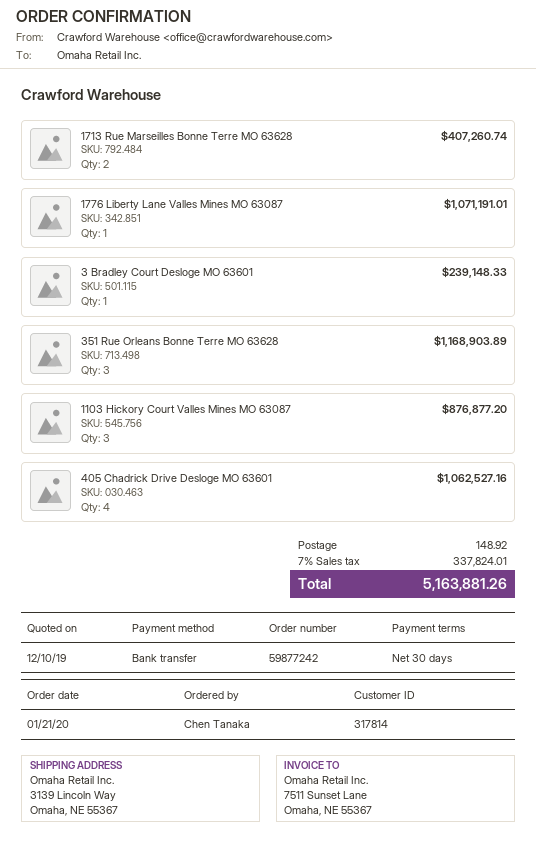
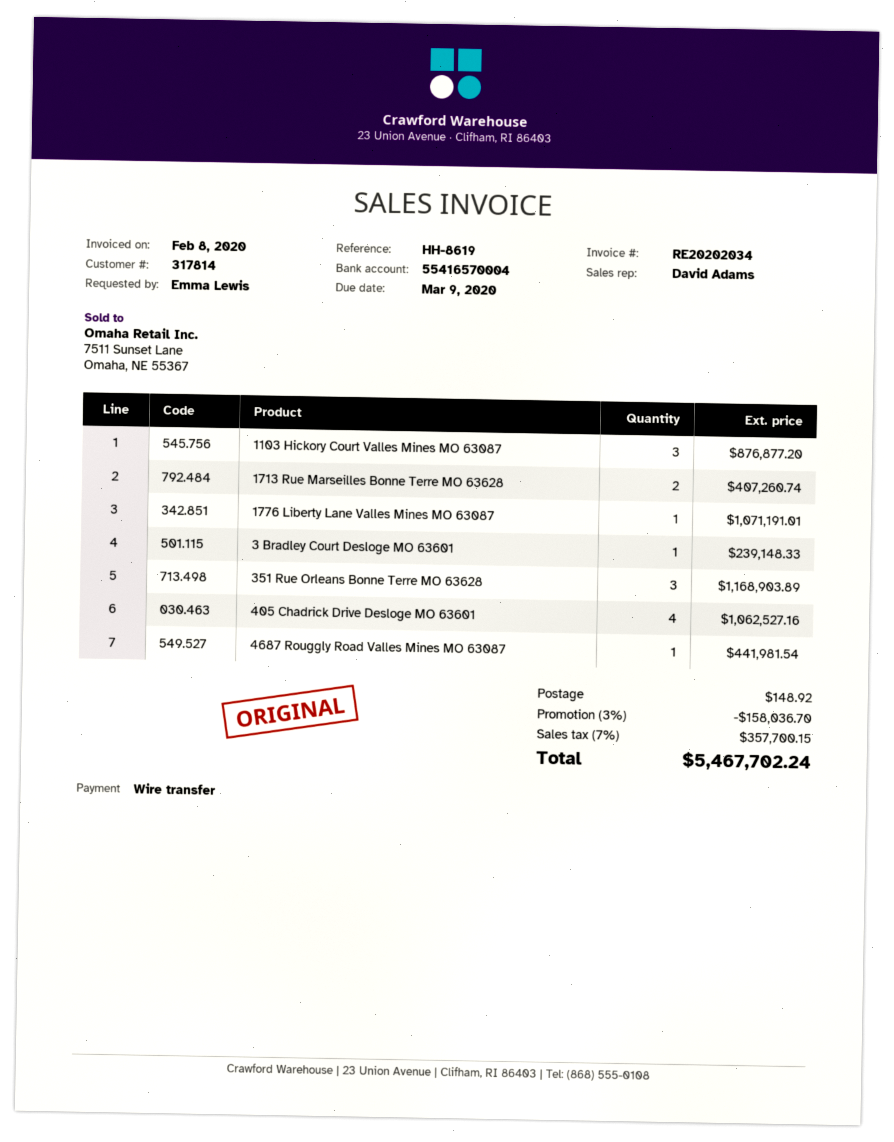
ordered by: Chen Tanaka -> Emma Lewis
4687 Rouggly Road Valles Mines MO 63087: none -> 1 for 441981.54
discount: none -> 3% = 158036.70
tax: 7% = 337824.01 -> 7% = 357700.15
total: 5163881.26 -> 5467702.24

